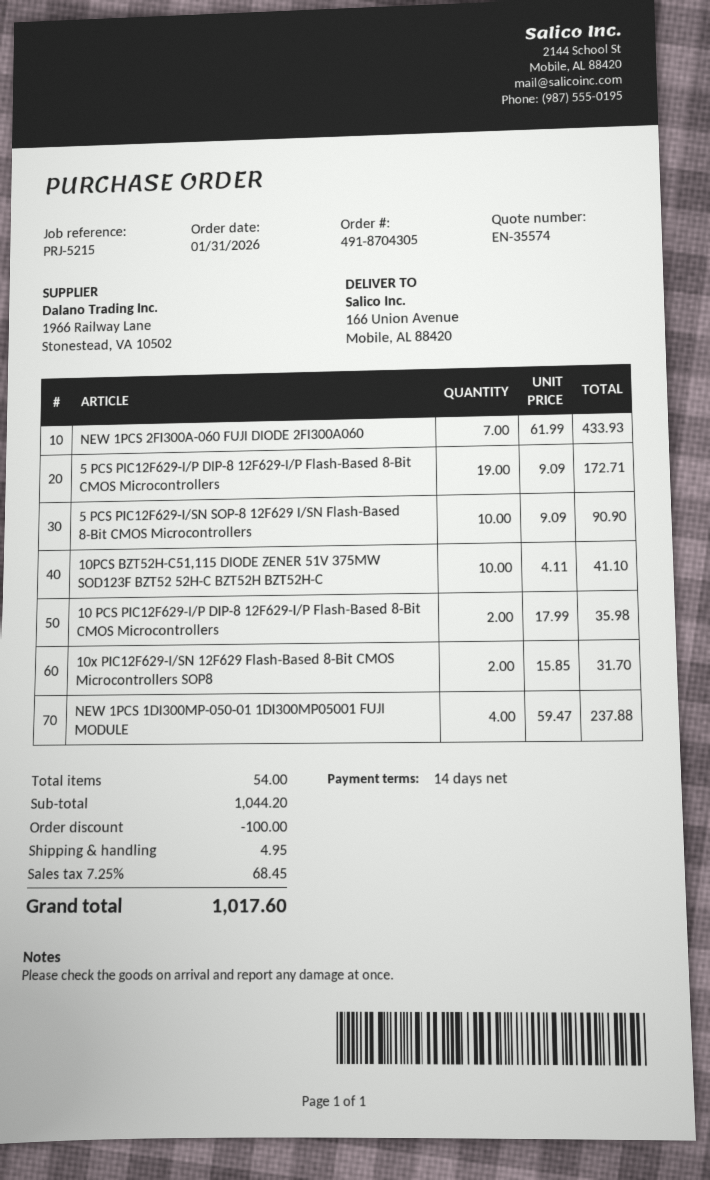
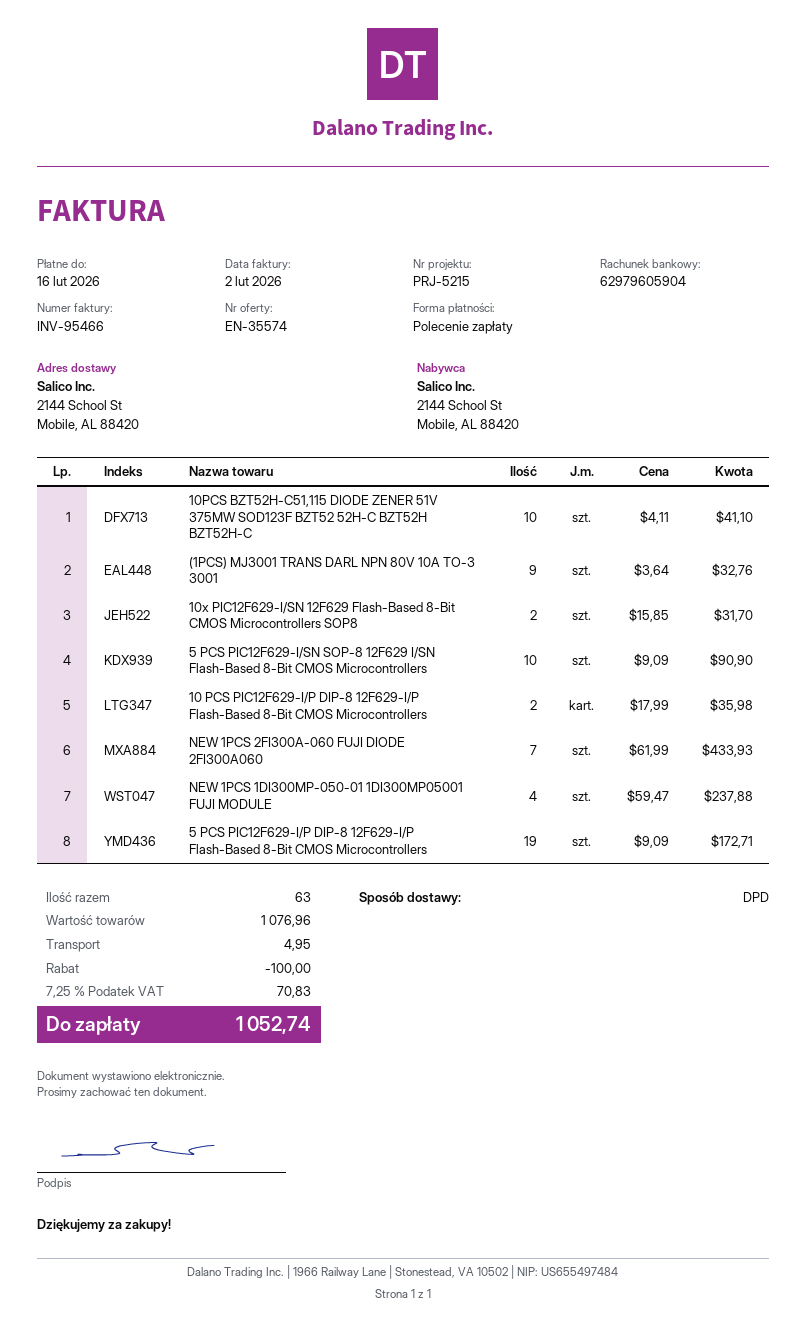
ship to: 166 Union Avenue, Mobile, AL 88420 -> 2144 School St, Mobile, AL 88420
(1PCS) MJ3001 TRANS DARL NPN 80V 10A TO-3 3001: none -> 9 x 3.64 = 32.76
total quantity: 54 -> 63
subtotal: 1044.20 -> 1076.96
tax: 7.25% = 68.45 -> 7.25% = 70.83
total: 1017.60 -> 1052.74

